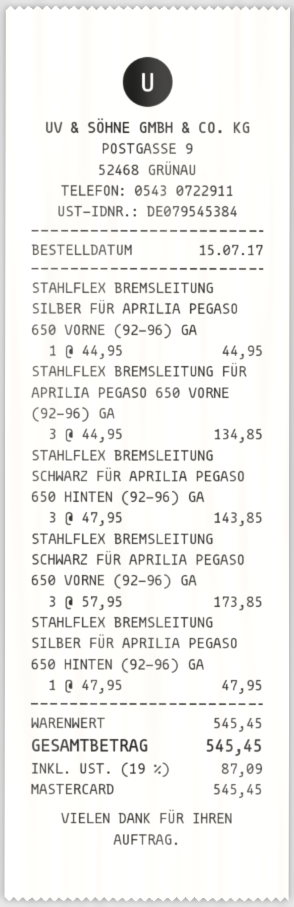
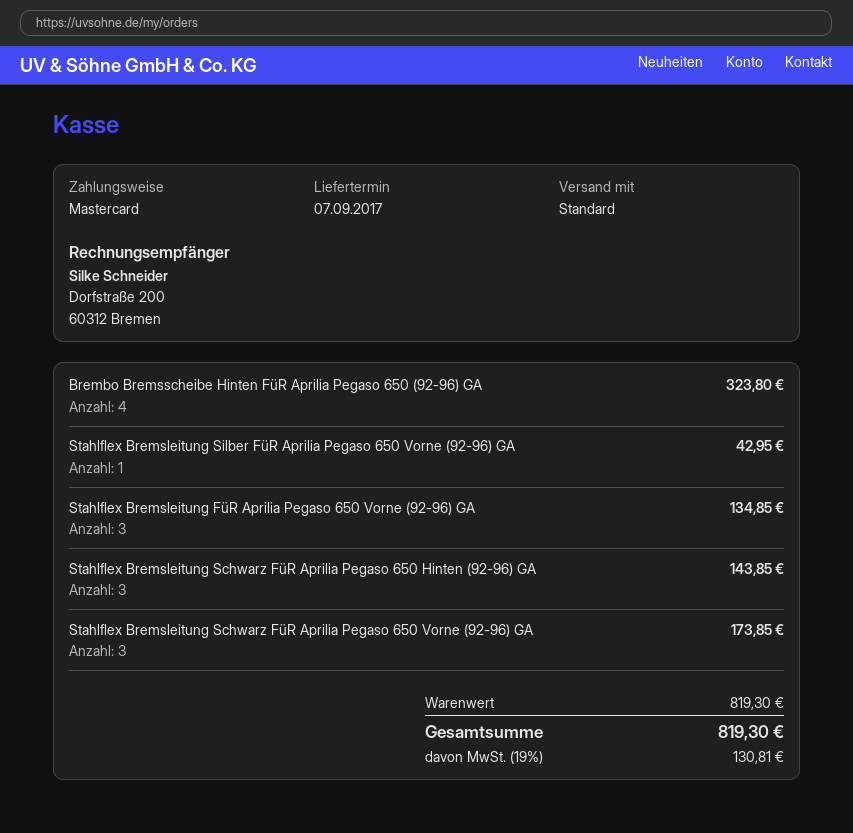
STAHLFLEX BREMSLEITUNG SILBER FÜR APRILIA PEGASO 650 VORNE (92-96) GA: 1 for 44.95 -> 1 for 42.95
STAHLFLEX BREMSLEITUNG SILBER FÜR APRILIA PEGASO 650 HINTEN (92-96) GA: 1 for 47.95 -> none
Brembo Bremsscheibe Hinten FüR Aprilia Pegaso 650 (92-96) GA: none -> 4 for 323.80
subtotal: 545.45 -> 819.30
tax: 19% = 87.09 -> 19% = 130.81
total: 545.45 -> 819.30

